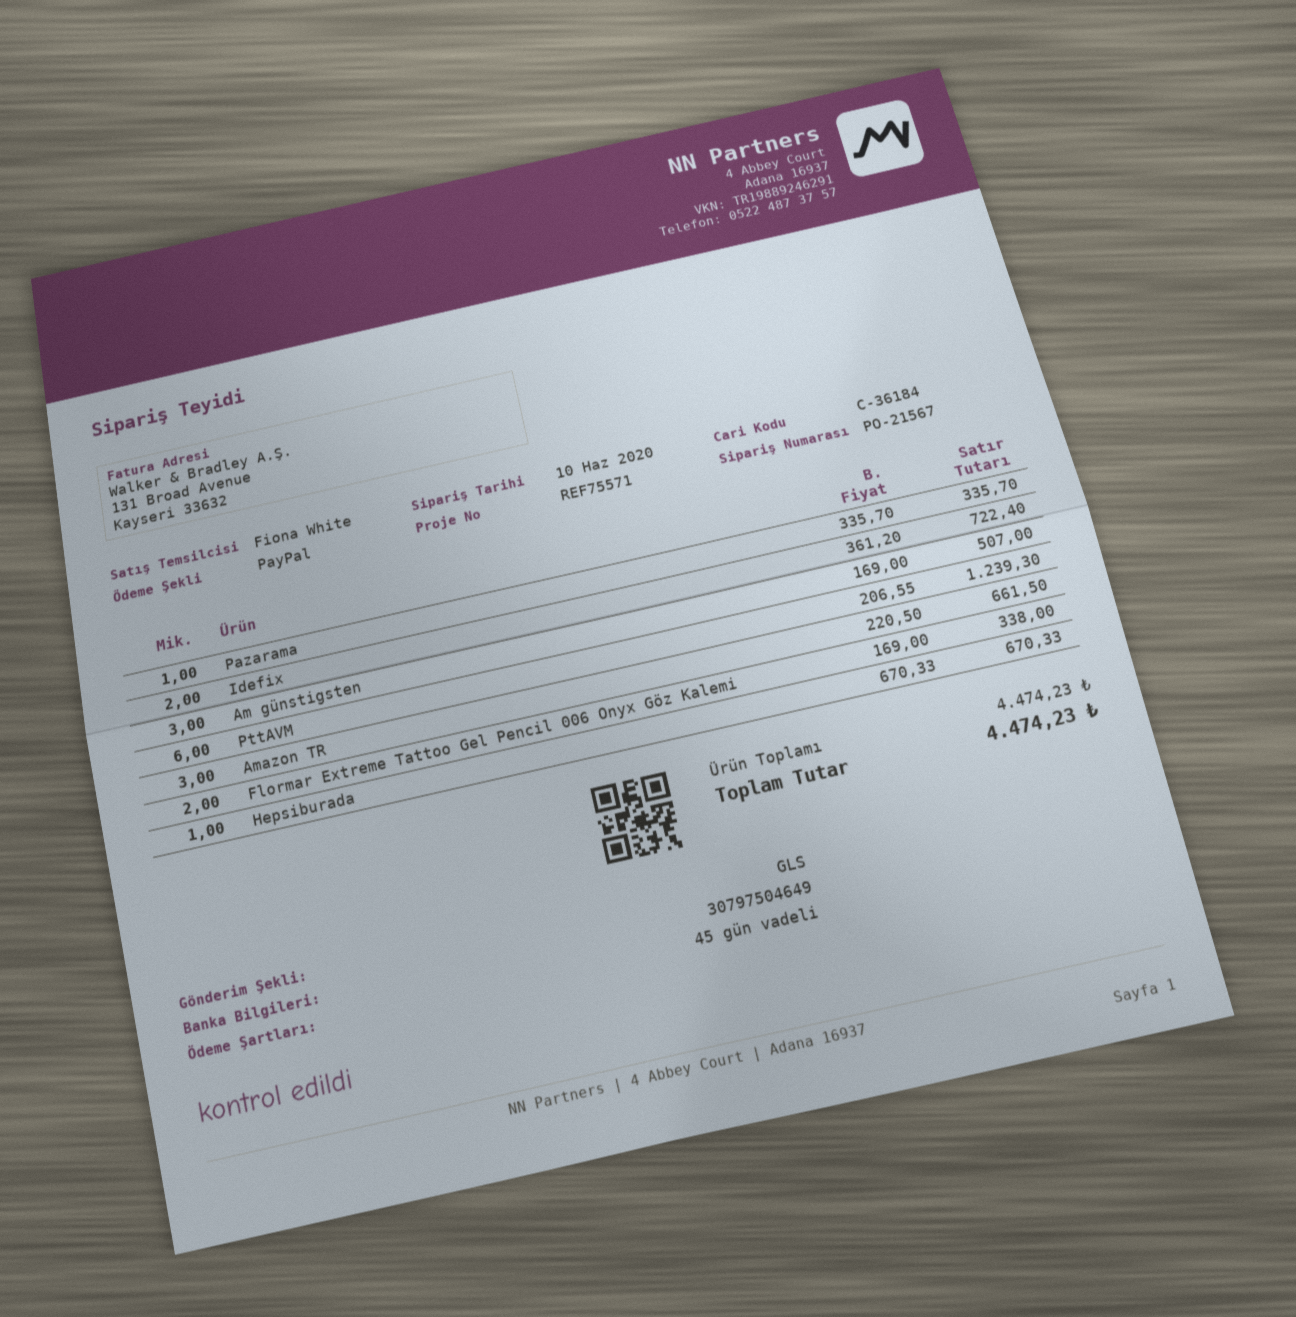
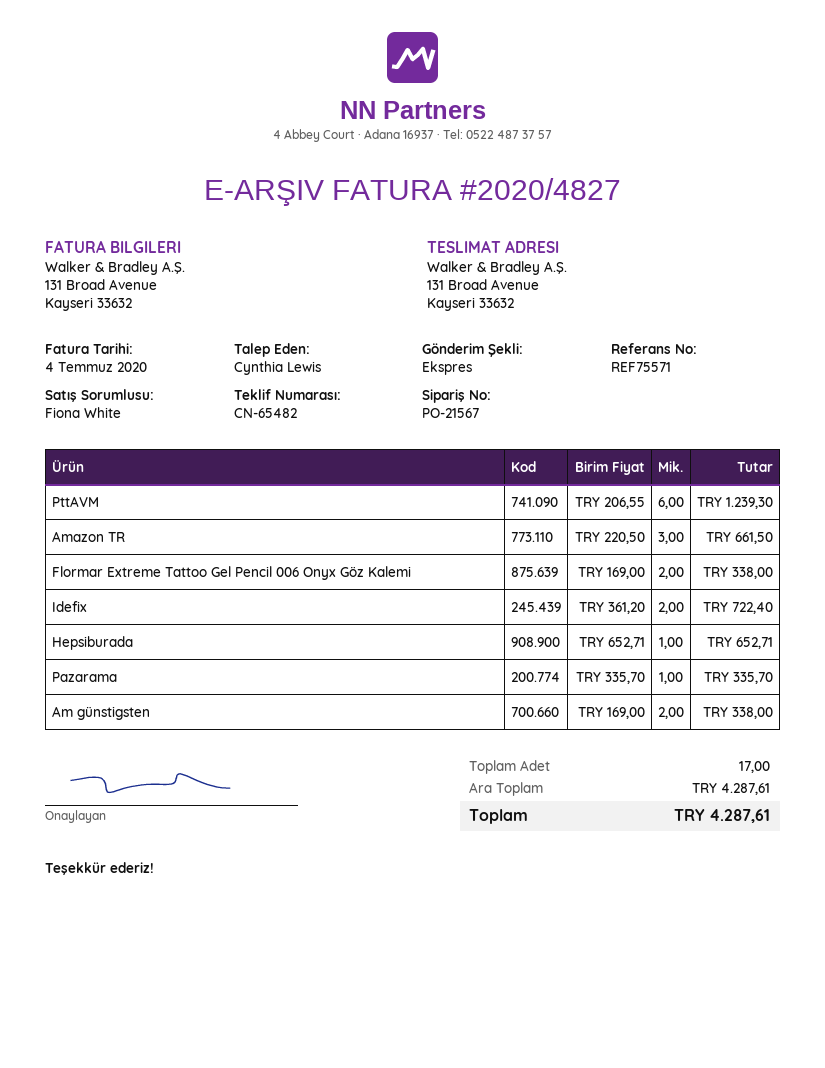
shipping method: GLS -> express
Am günstigsten: 3 x 169.00 = 507.00 -> 2 x 169.00 = 338.00
Hepsiburada: 1 x 670.33 = 670.33 -> 1 x 652.71 = 652.71
subtotal: 4474.23 -> 4287.61
total: 4474.23 -> 4287.61

